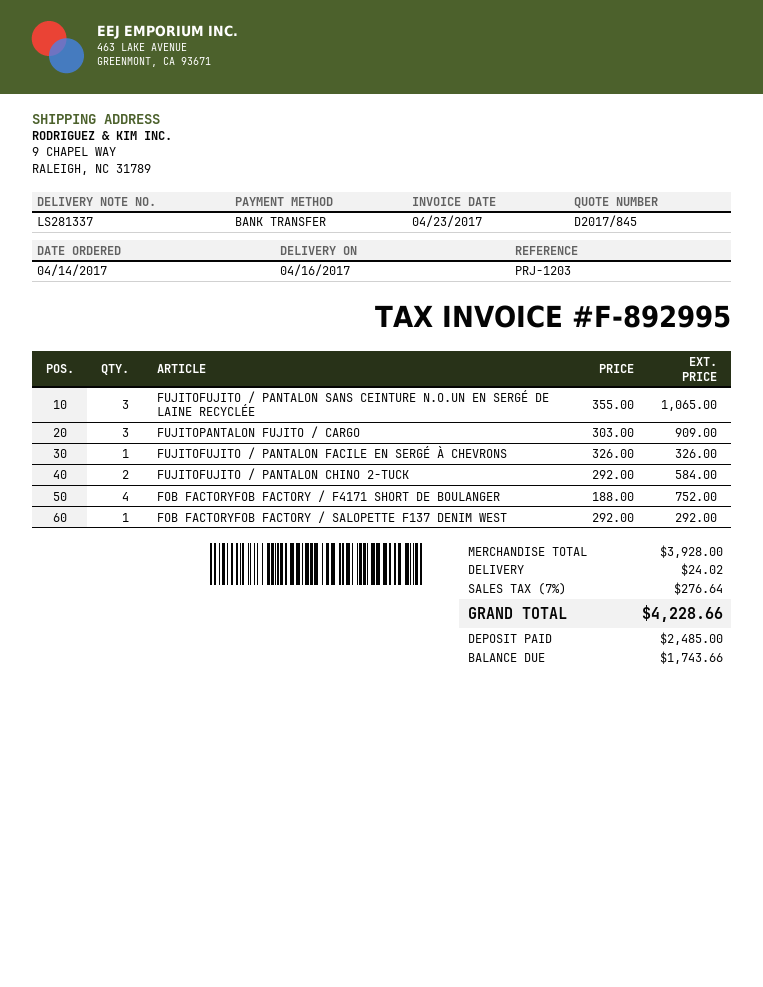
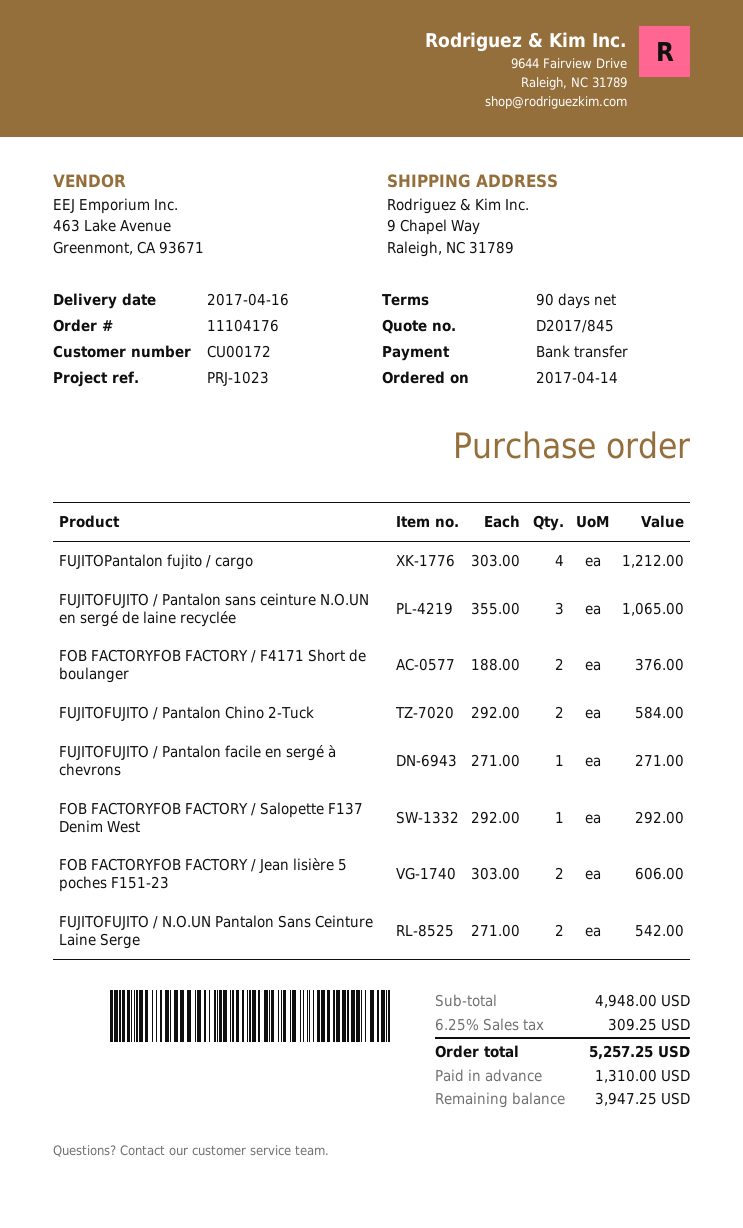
reference: PRJ-1203 -> PRJ-1023
FUJITOPANTALON FUJITO / CARGO: 3 x 303.00 = 909.00 -> 4 x 303.00 = 1212.00
FUJITOFUJITO / PANTALON FACILE EN SERGÉ À CHEVRONS: 1 x 326.00 = 326.00 -> 1 x 271.00 = 271.00
FOB FACTORYFOB FACTORY / F4171 SHORT DE BOULANGER: 4 x 188.00 = 752.00 -> 2 x 188.00 = 376.00
FOB FACTORYFOB FACTORY / Jean lisière 5 poches F151-23: none -> 2 x 303.00 = 606.00
FUJITOFUJITO / N.O.UN Pantalon Sans Ceinture Laine Serge: none -> 2 x 271.00 = 542.00
subtotal: 3928.00 -> 4948.00
shipping: 24.02 -> none
tax: 7% = 276.64 -> 6.25% = 309.25
total: 4228.66 -> 5257.25
deposit: 2485.00 -> 1310.00
balance: 1743.66 -> 3947.25

